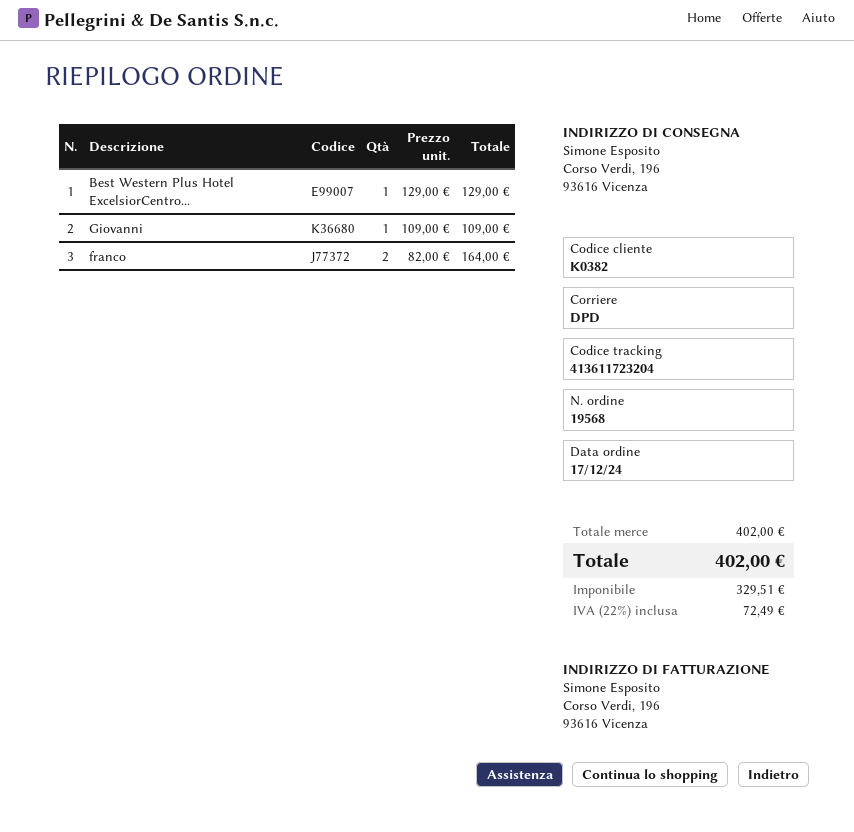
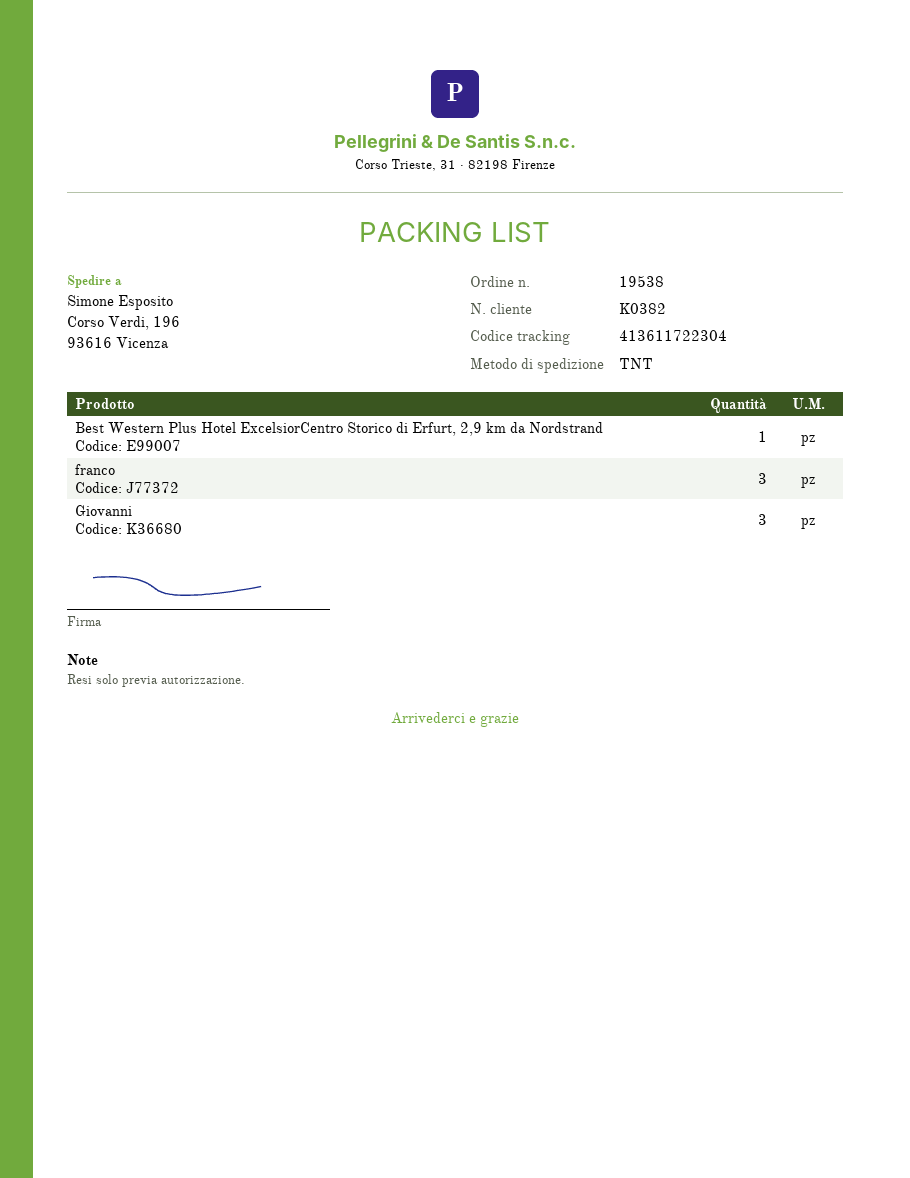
order number: 19568 -> 19538
shipping method: DPD -> TNT
tracking number: 413611723204 -> 413611722304
Giovanni: 1 -> 3
franco: 2 -> 3

